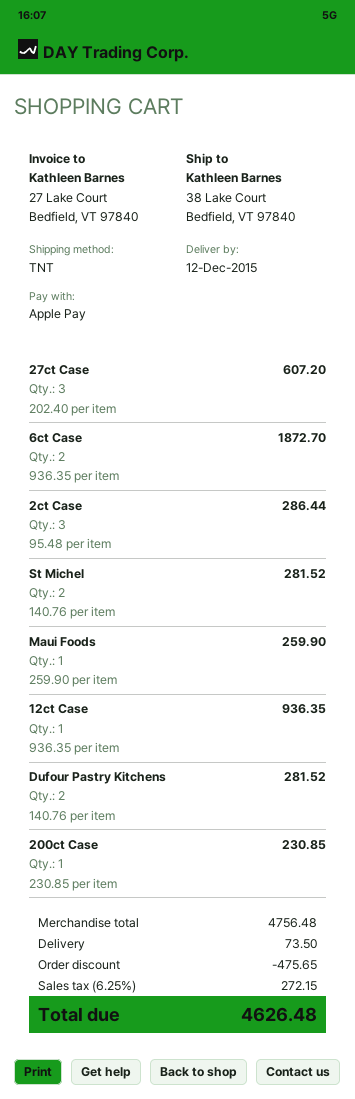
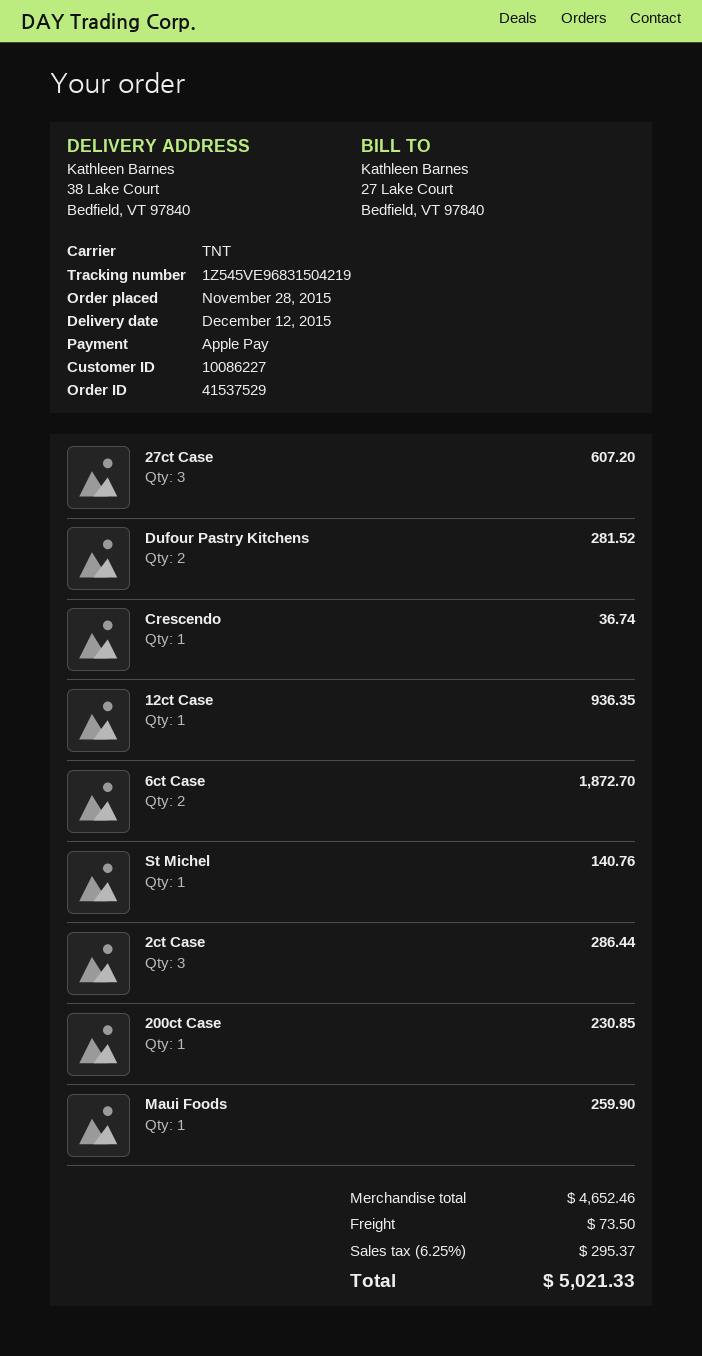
St Michel: 2 for 281.52 -> 1 for 140.76
Crescendo: none -> 1 for 36.74
subtotal: 4756.48 -> 4652.46
discount: 475.65 -> none
tax: 6.25% = 272.15 -> 6.25% = 295.37
total: 4626.48 -> 5021.33

